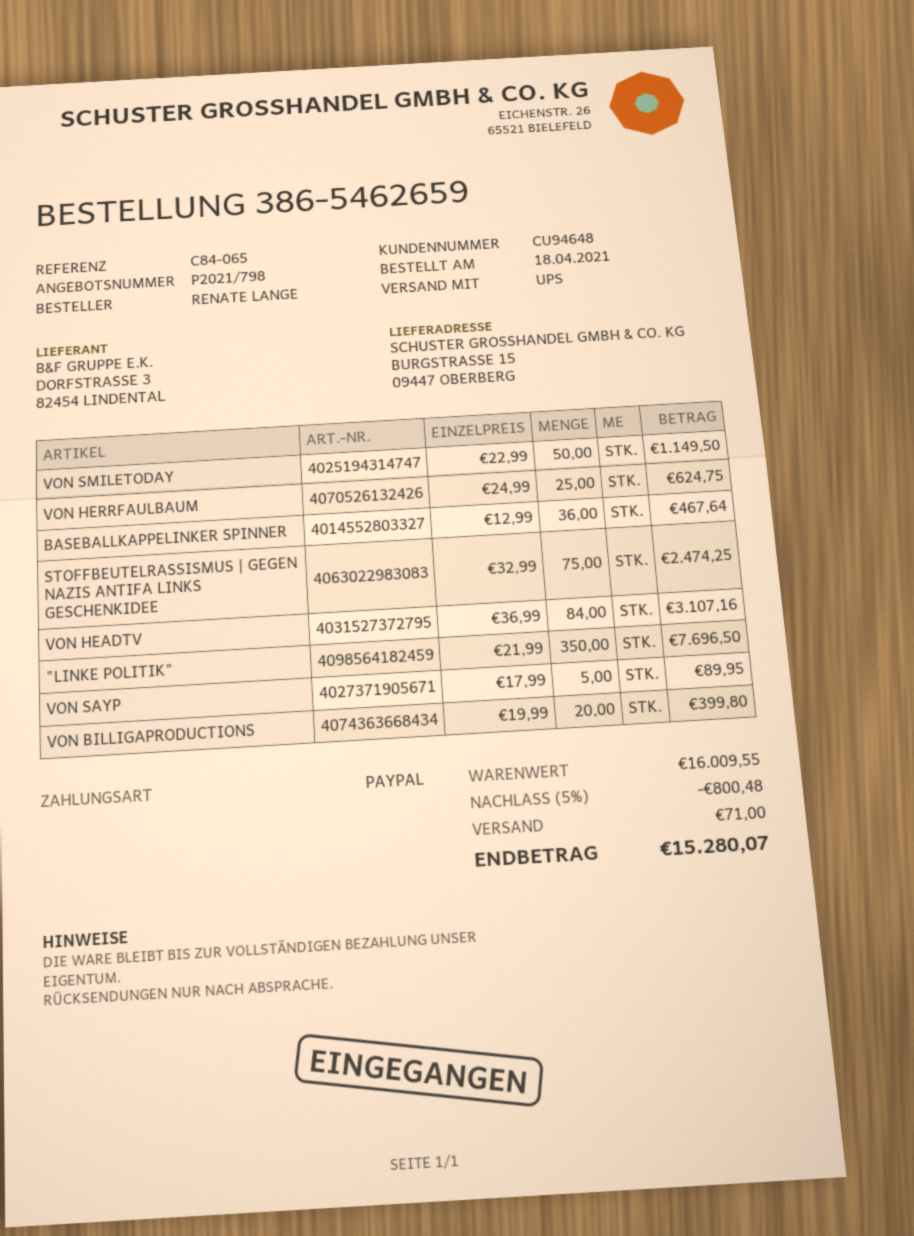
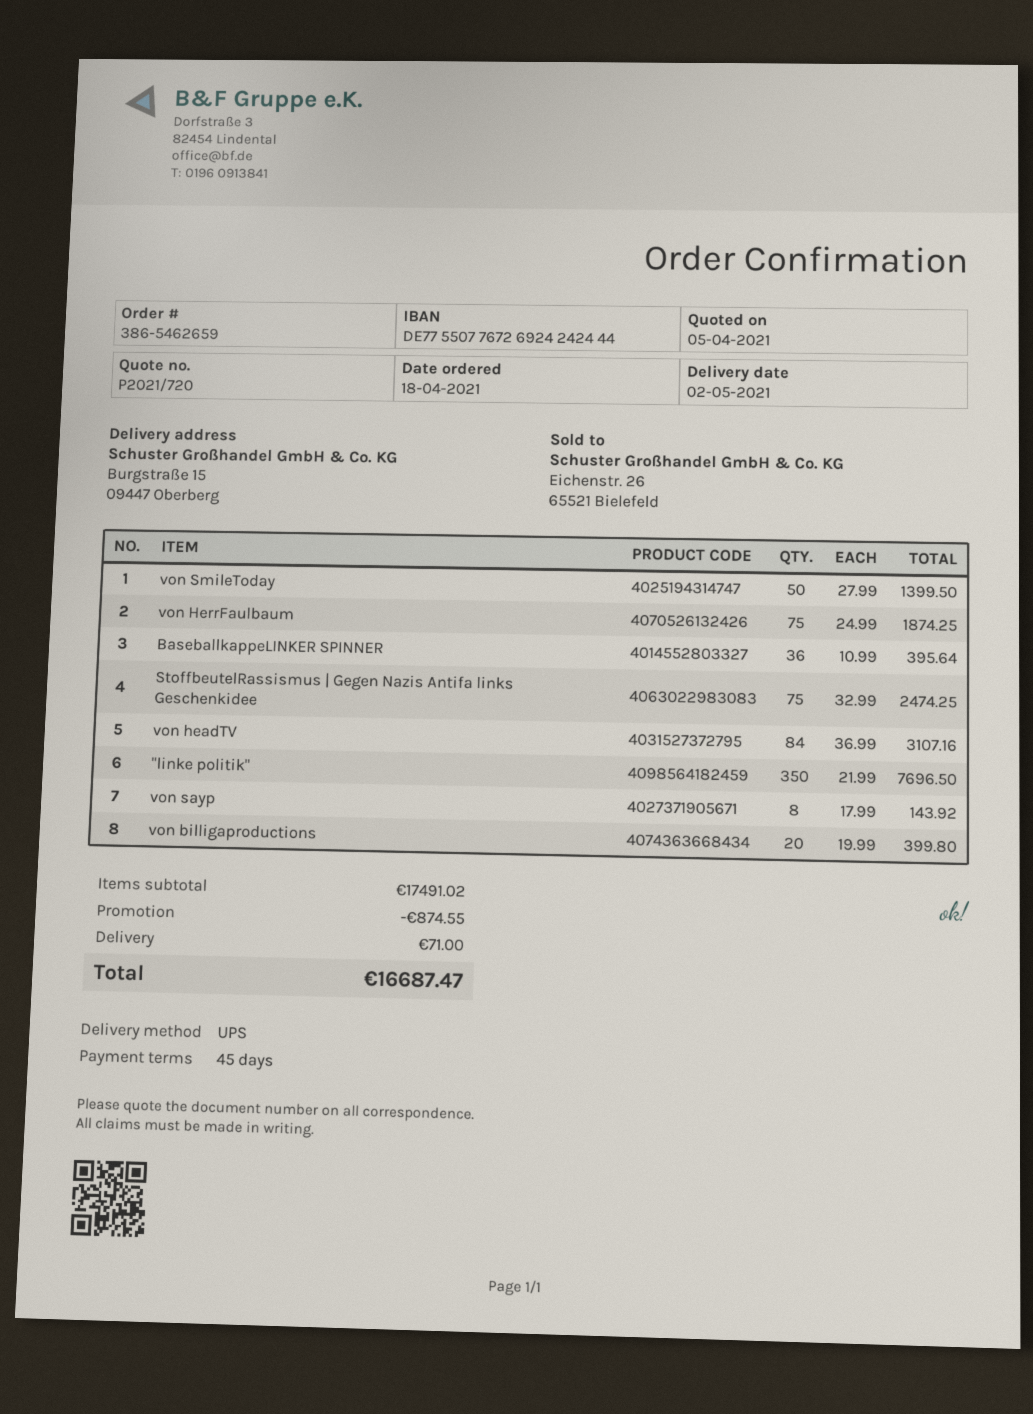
quote number: P2021/798 -> P2021/720
VON SMILETODAY: 50 x 22.99 = 1149.50 -> 50 x 27.99 = 1399.50
VON HERRFAULBAUM: 25 x 24.99 = 624.75 -> 75 x 24.99 = 1874.25
BASEBALLKAPPELINKER SPINNER: 36 x 12.99 = 467.64 -> 36 x 10.99 = 395.64
VON SAYP: 5 x 17.99 = 89.95 -> 8 x 17.99 = 143.92
subtotal: 16009.55 -> 17491.02
discount: 800.48 -> 874.55
total: 15280.07 -> 16687.47

